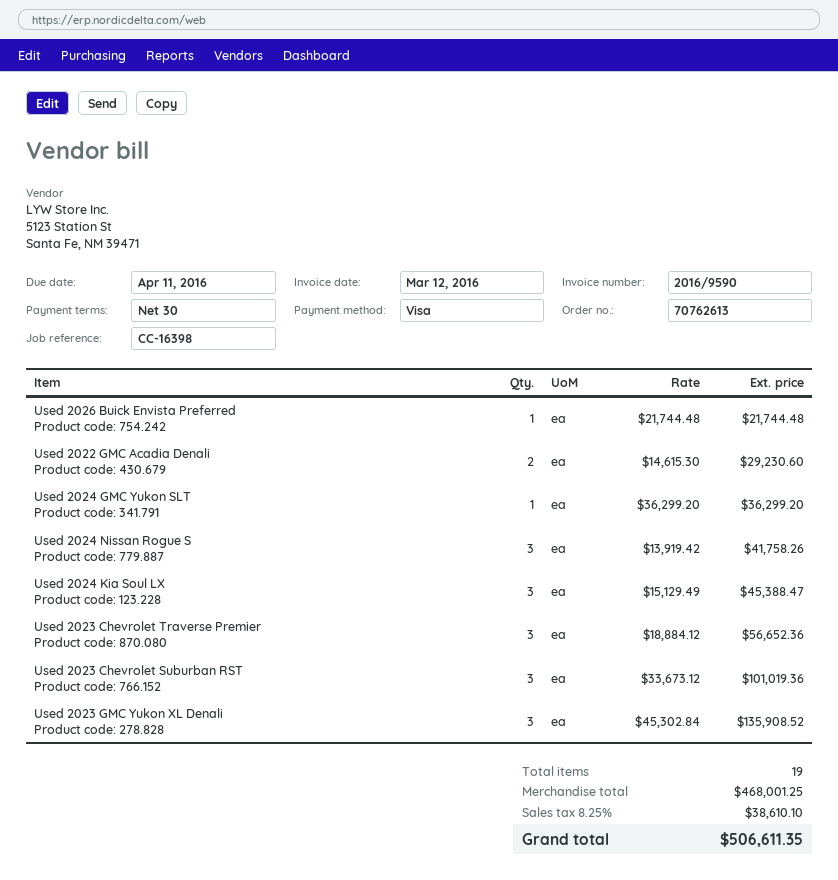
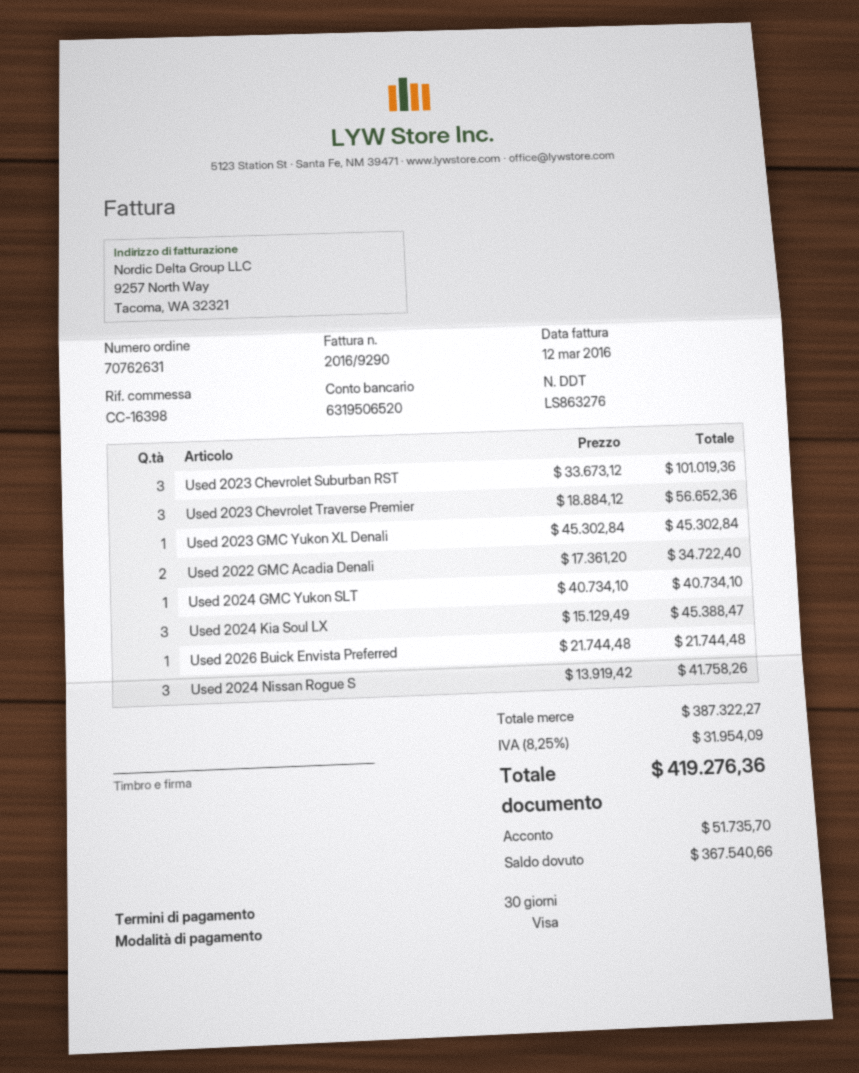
order number: 70762613 -> 70762631
invoice number: 2016/9590 -> 2016/9290
Used 2022 GMC Acadia Denali: 2 x 14615.30 = 29230.60 -> 2 x 17361.20 = 34722.40
Used 2024 GMC Yukon SLT: 1 x 36299.20 = 36299.20 -> 1 x 40734.10 = 40734.10
Used 2023 GMC Yukon XL Denali: 3 x 45302.84 = 135908.52 -> 1 x 45302.84 = 45302.84
subtotal: 468001.25 -> 387322.27
tax: 8.25% = 38610.10 -> 8.25% = 31954.09
total: 506611.35 -> 419276.36

